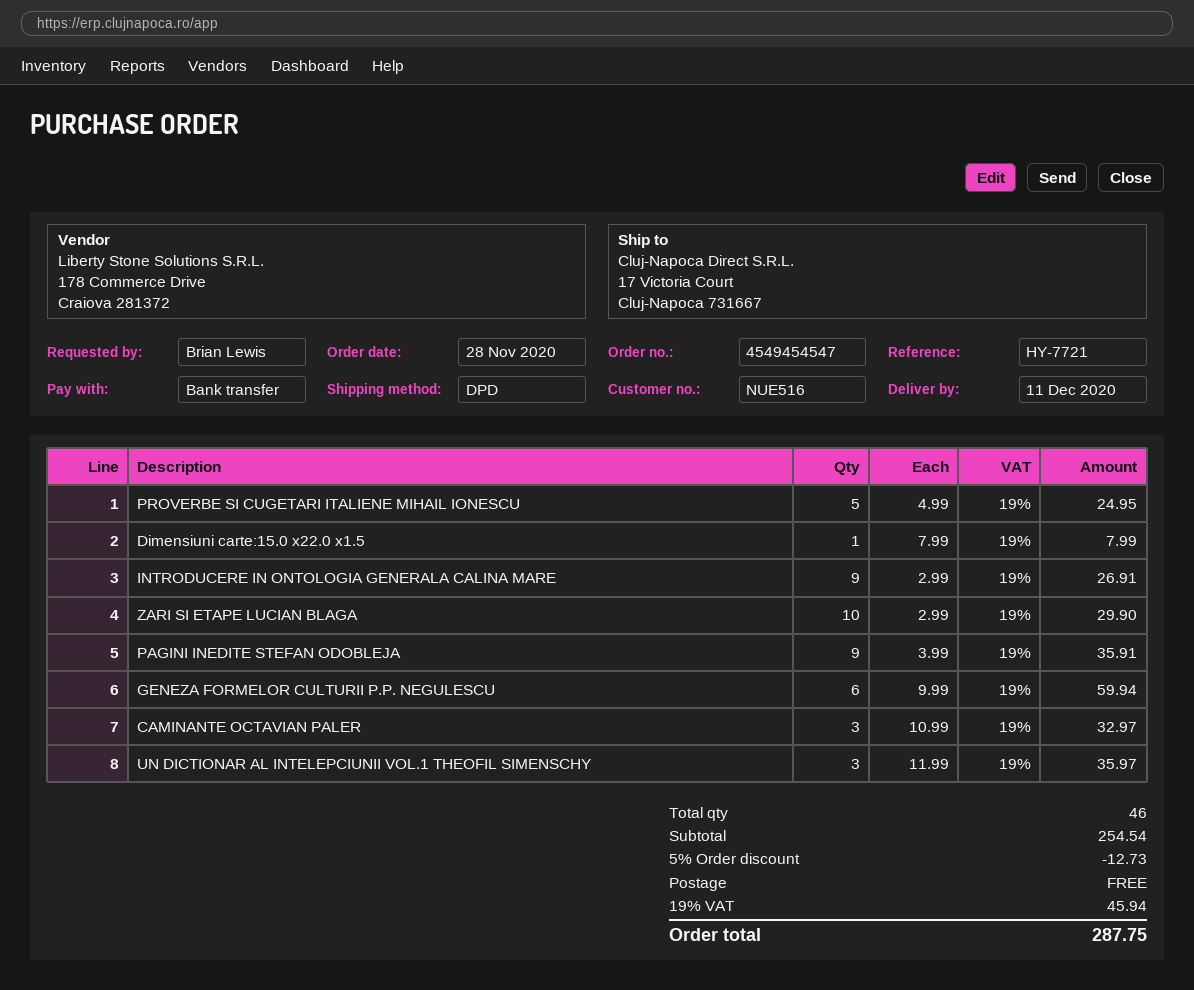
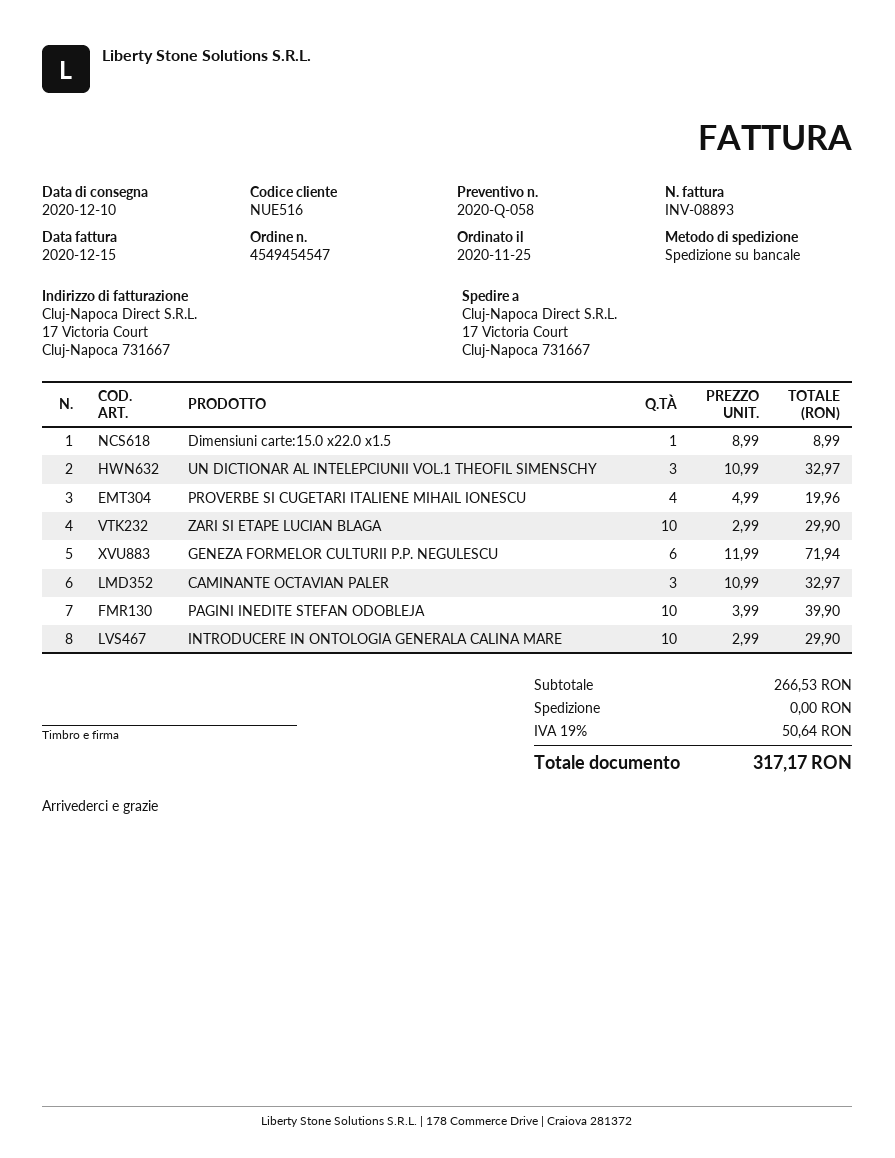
order date: 2020-11-28 -> 2020-11-25
delivery date: 2020-12-11 -> 2020-12-10
shipping method: DPD -> pallet freight
PROVERBE SI CUGETARI ITALIENE MIHAIL IONESCU: 5 x 4.99 = 24.95 -> 4 x 4.99 = 19.96
Dimensiuni carte:15.0 x22.0 x1.5: 1 x 7.99 = 7.99 -> 1 x 8.99 = 8.99
INTRODUCERE IN ONTOLOGIA GENERALA CALINA MARE: 9 x 2.99 = 26.91 -> 10 x 2.99 = 29.90
PAGINI INEDITE STEFAN ODOBLEJA: 9 x 3.99 = 35.91 -> 10 x 3.99 = 39.90
GENEZA FORMELOR CULTURII P.P. NEGULESCU: 6 x 9.99 = 59.94 -> 6 x 11.99 = 71.94
UN DICTIONAR AL INTELEPCIUNII VOL.1 THEOFIL SIMENSCHY: 3 x 11.99 = 35.97 -> 3 x 10.99 = 32.97
subtotal: 254.54 -> 266.53
discount: 5% = 12.73 -> none
tax: 19% = 45.94 -> 19% = 50.64
total: 287.75 -> 317.17

